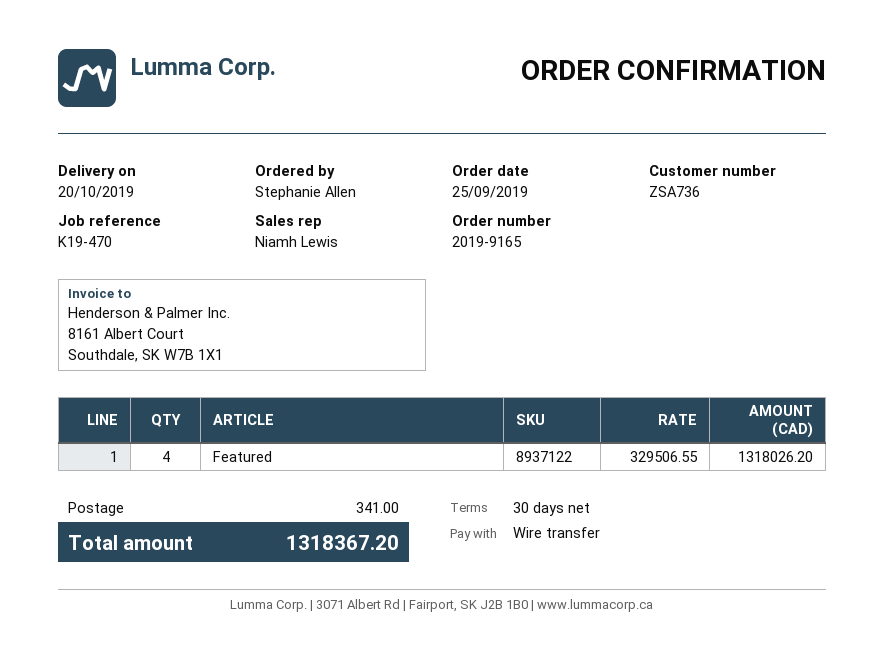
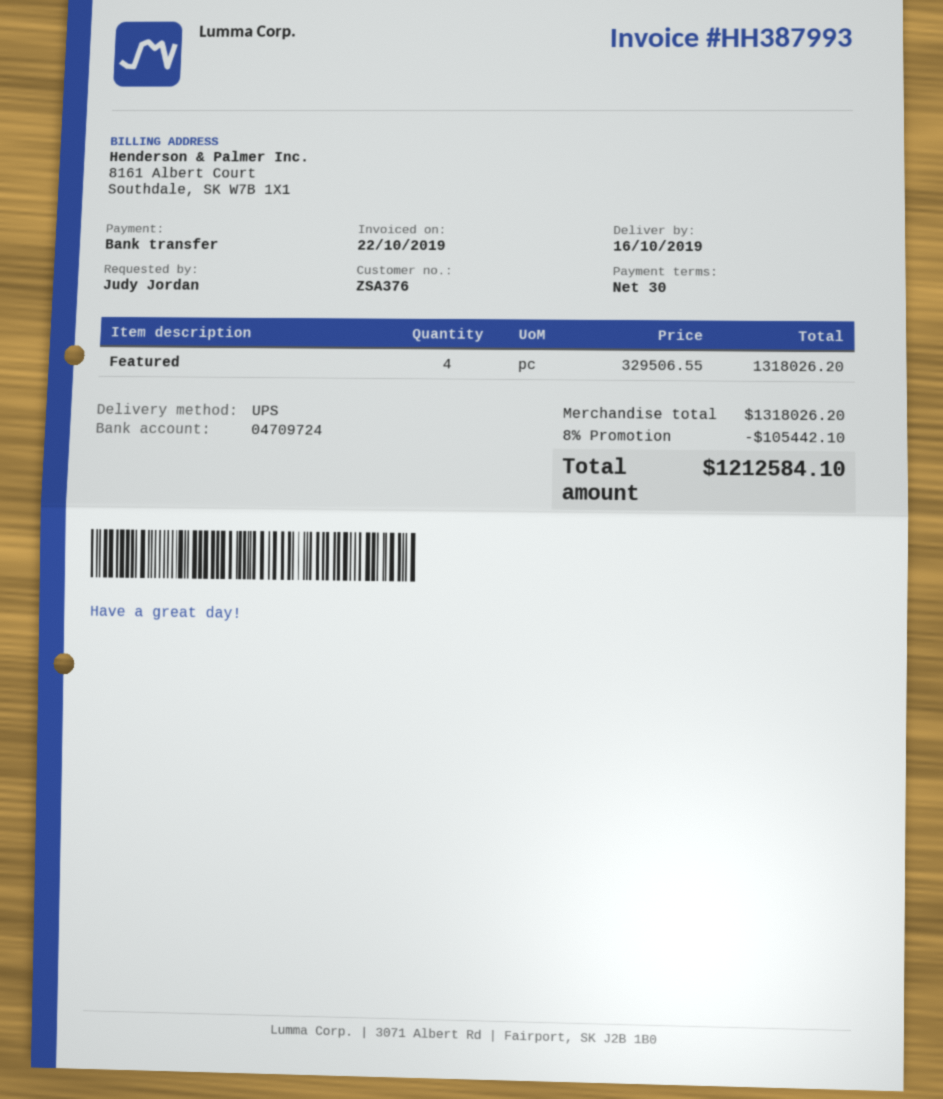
delivery date: 2019-10-20 -> 2019-10-16
customer number: ZSA736 -> ZSA376
ordered by: Stephanie Allen -> Judy Jordan
discount: none -> 8% = 105442.10
shipping: 341.00 -> none
total: 1318367.20 -> 1212584.10

